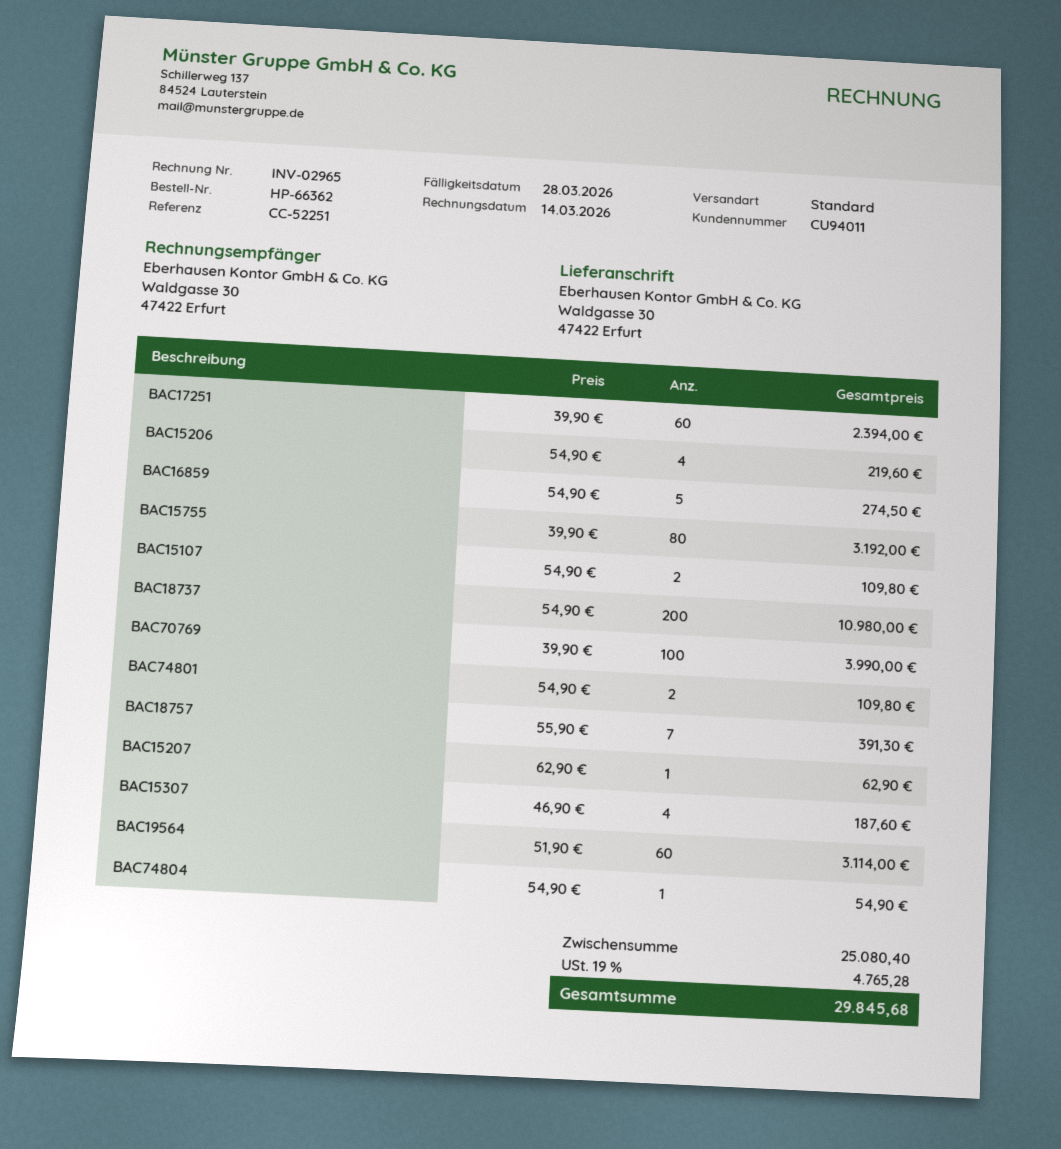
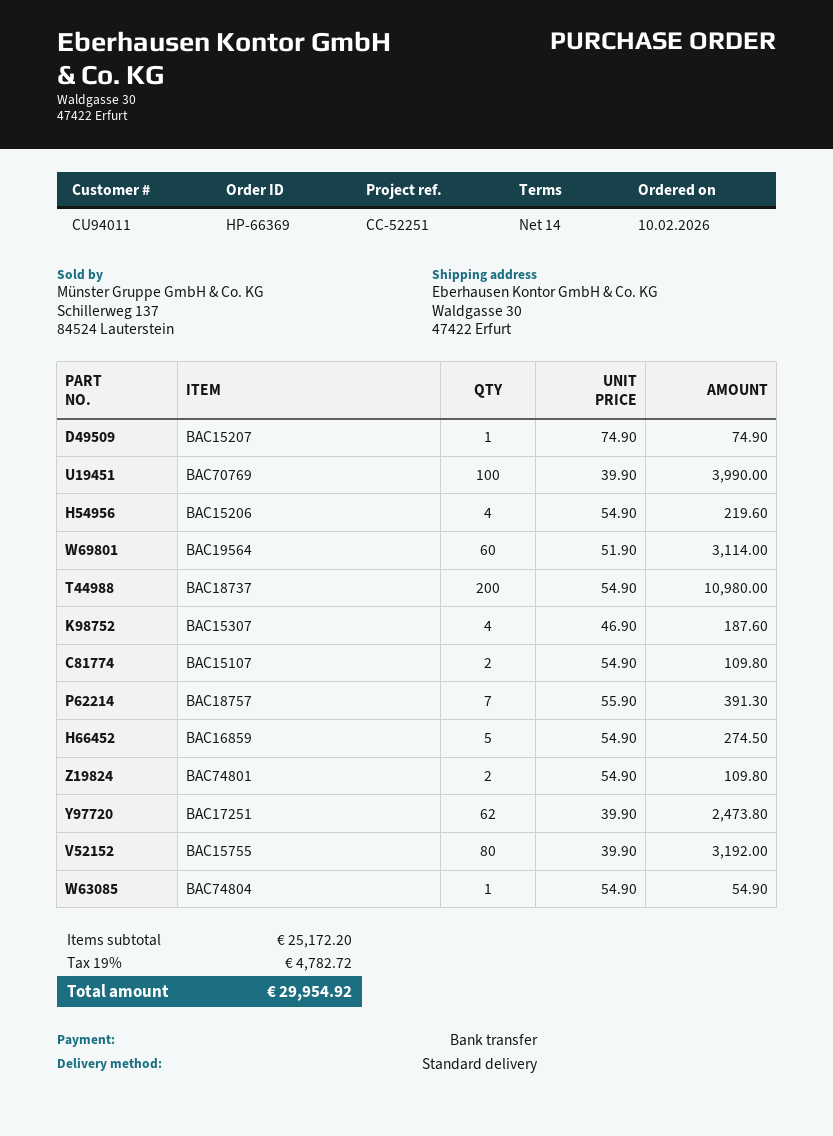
order number: HP-66362 -> HP-66369
BAC17251: 60 x 39.90 = 2394.00 -> 62 x 39.90 = 2473.80
BAC15207: 1 x 62.90 = 62.90 -> 1 x 74.90 = 74.90
subtotal: 25080.40 -> 25172.20
tax: 19% = 4765.28 -> 19% = 4782.72
total: 29845.68 -> 29954.92

